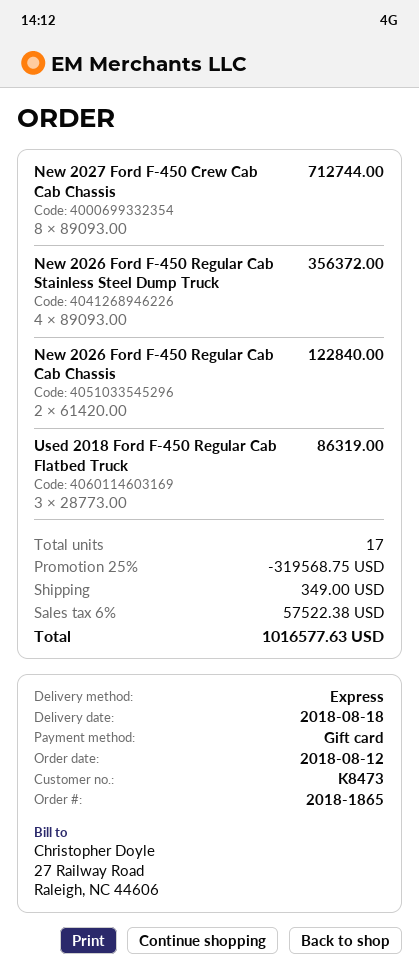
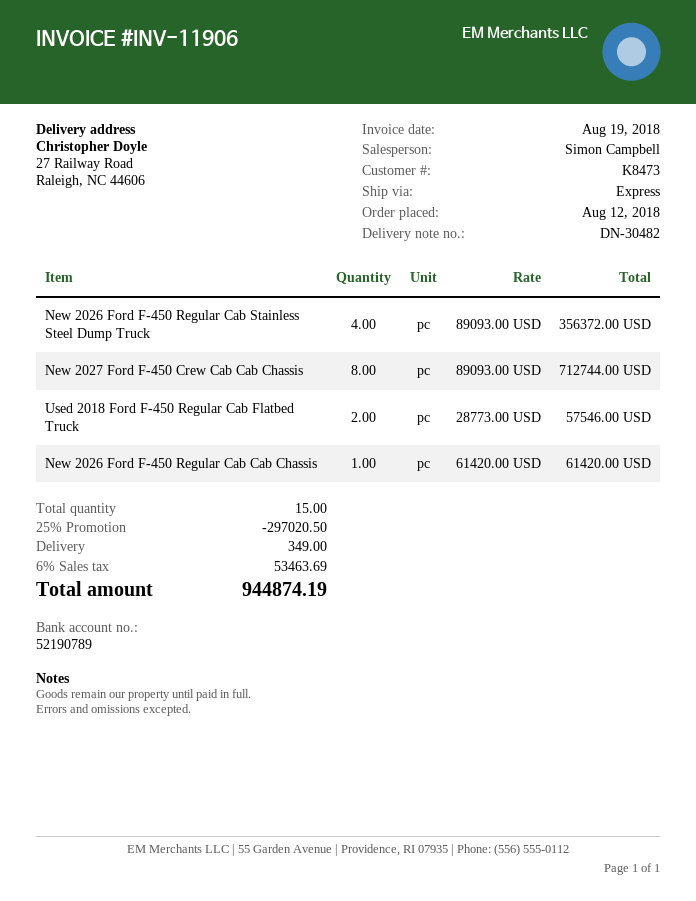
New 2026 Ford F-450 Regular Cab Cab Chassis: 2 x 61420.00 = 122840.00 -> 1 x 61420.00 = 61420.00
Used 2018 Ford F-450 Regular Cab Flatbed Truck: 3 x 28773.00 = 86319.00 -> 2 x 28773.00 = 57546.00
total quantity: 17 -> 15
discount: 25% = 319568.75 -> 25% = 297020.50
tax: 6% = 57522.38 -> 6% = 53463.69
total: 1016577.63 -> 944874.19

